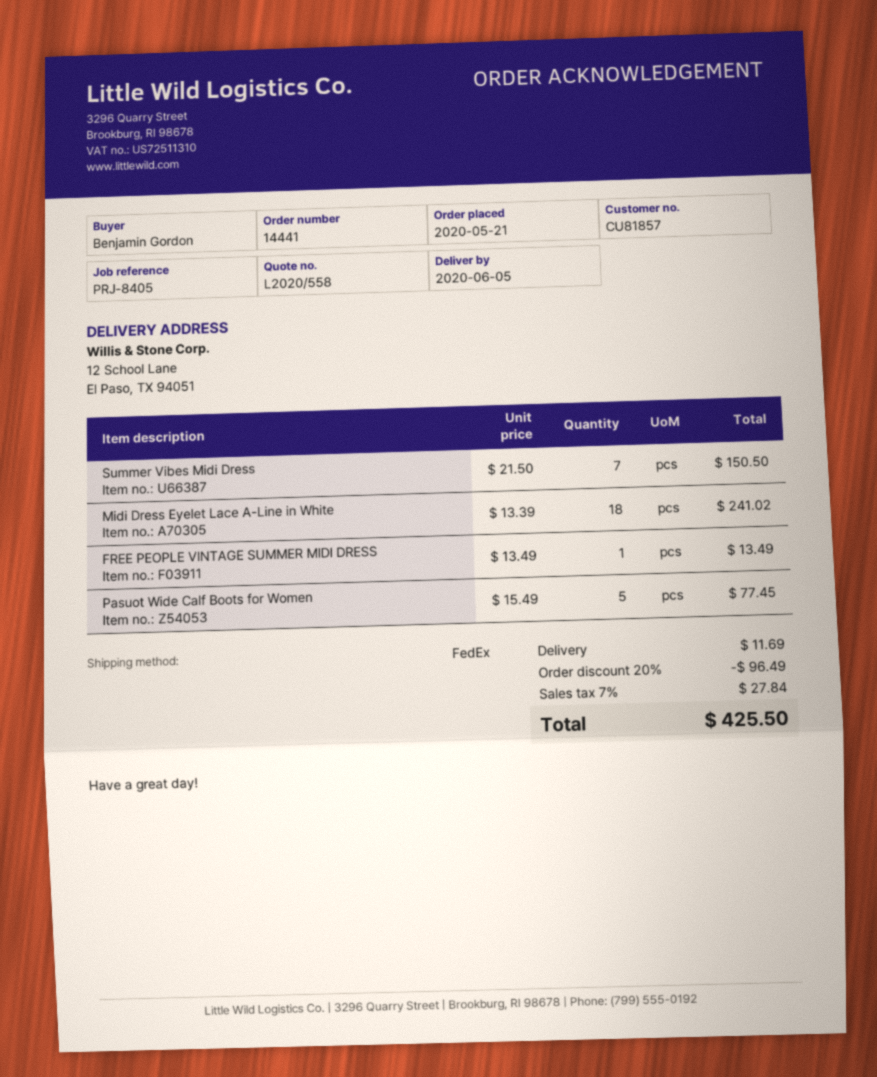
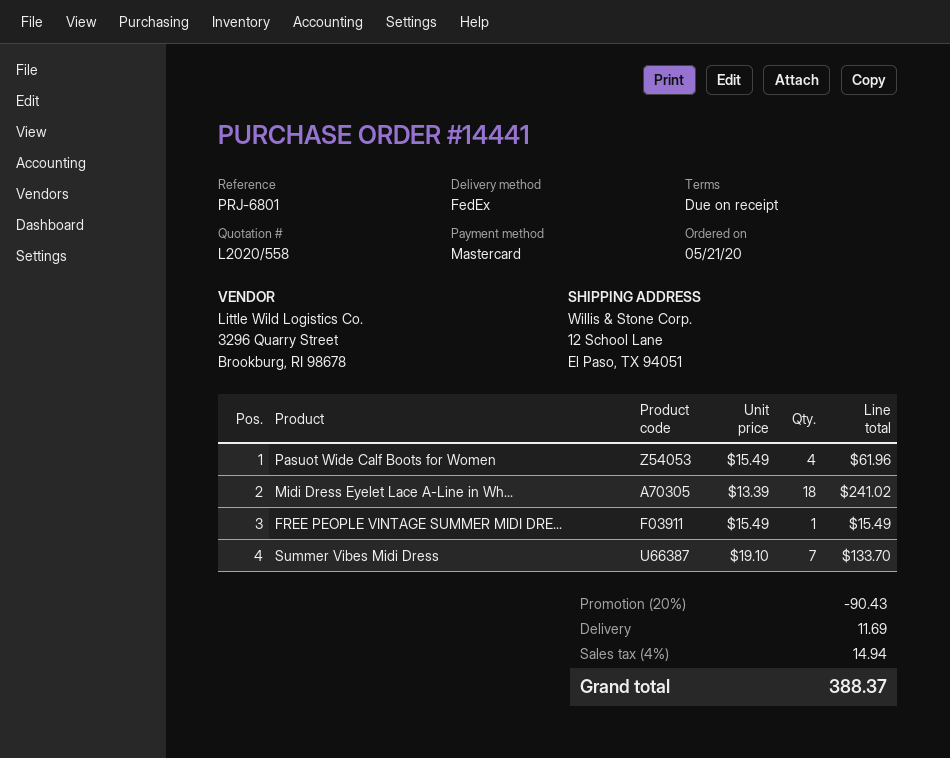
reference: PRJ-8405 -> PRJ-6801
Summer Vibes Midi Dress: 7 x 21.50 = 150.50 -> 7 x 19.10 = 133.70
FREE PEOPLE VINTAGE SUMMER MIDI DRESS: 1 x 13.49 = 13.49 -> 1 x 15.49 = 15.49
Pasuot Wide Calf Boots for Women: 5 x 15.49 = 77.45 -> 4 x 15.49 = 61.96
discount: 20% = 96.49 -> 20% = 90.43
tax: 7% = 27.84 -> 4% = 14.94
total: 425.50 -> 388.37

